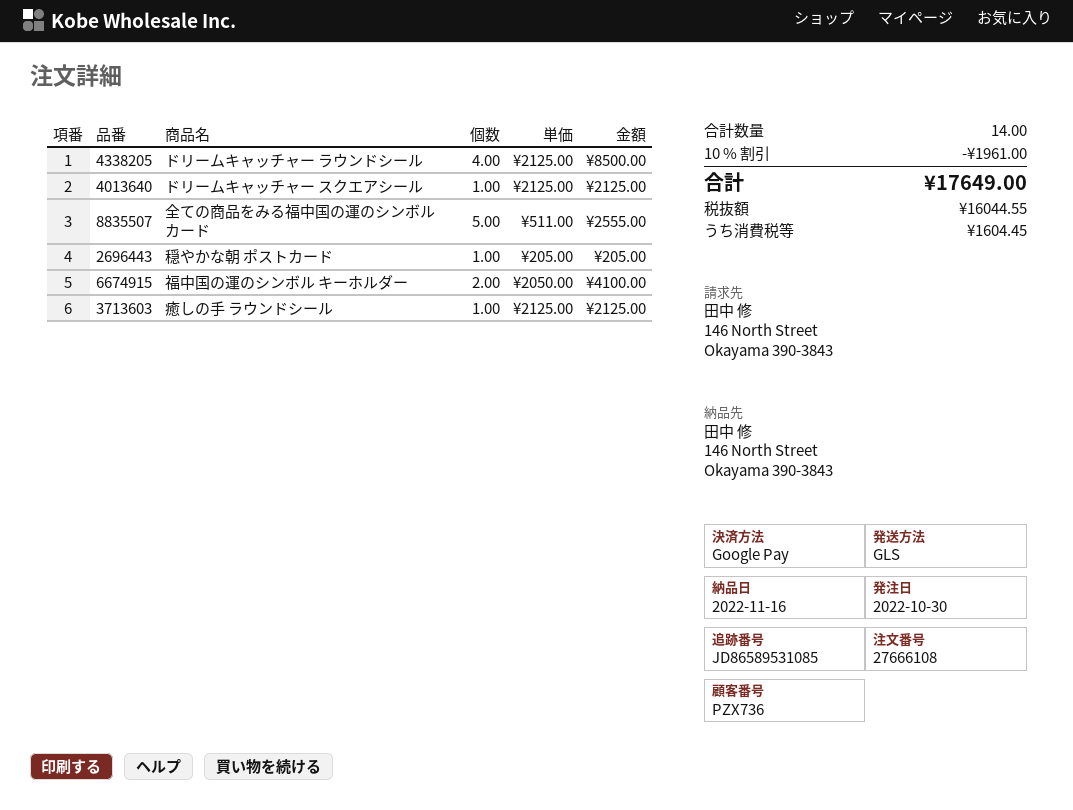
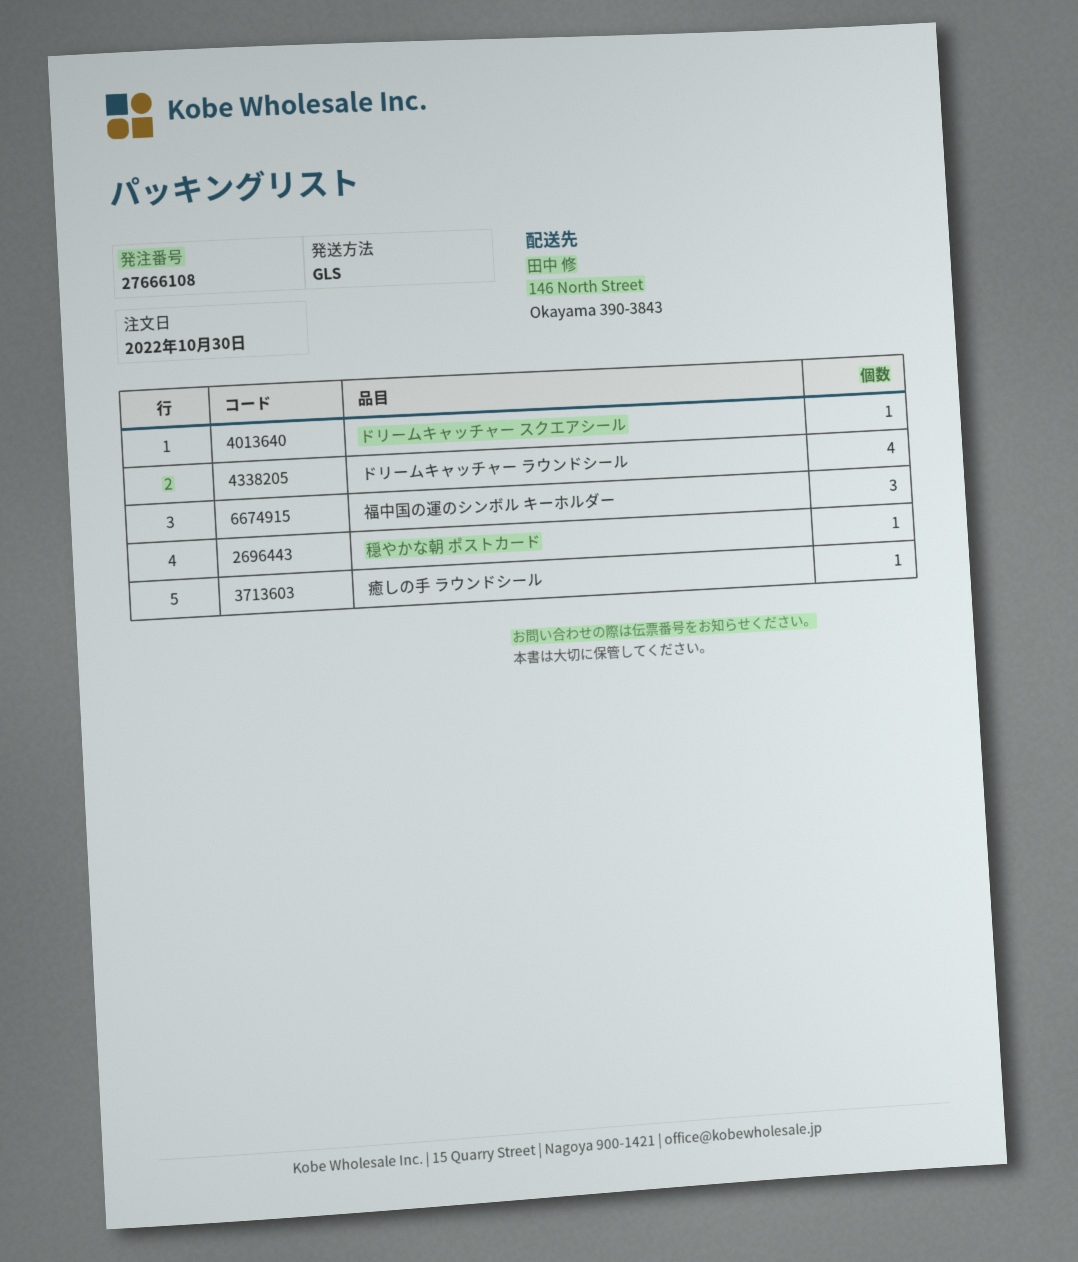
全ての商品をみる福中国の運のシンボル カード: 5 -> none
福中国の運のシンボル キーホルダー: 2 -> 3

